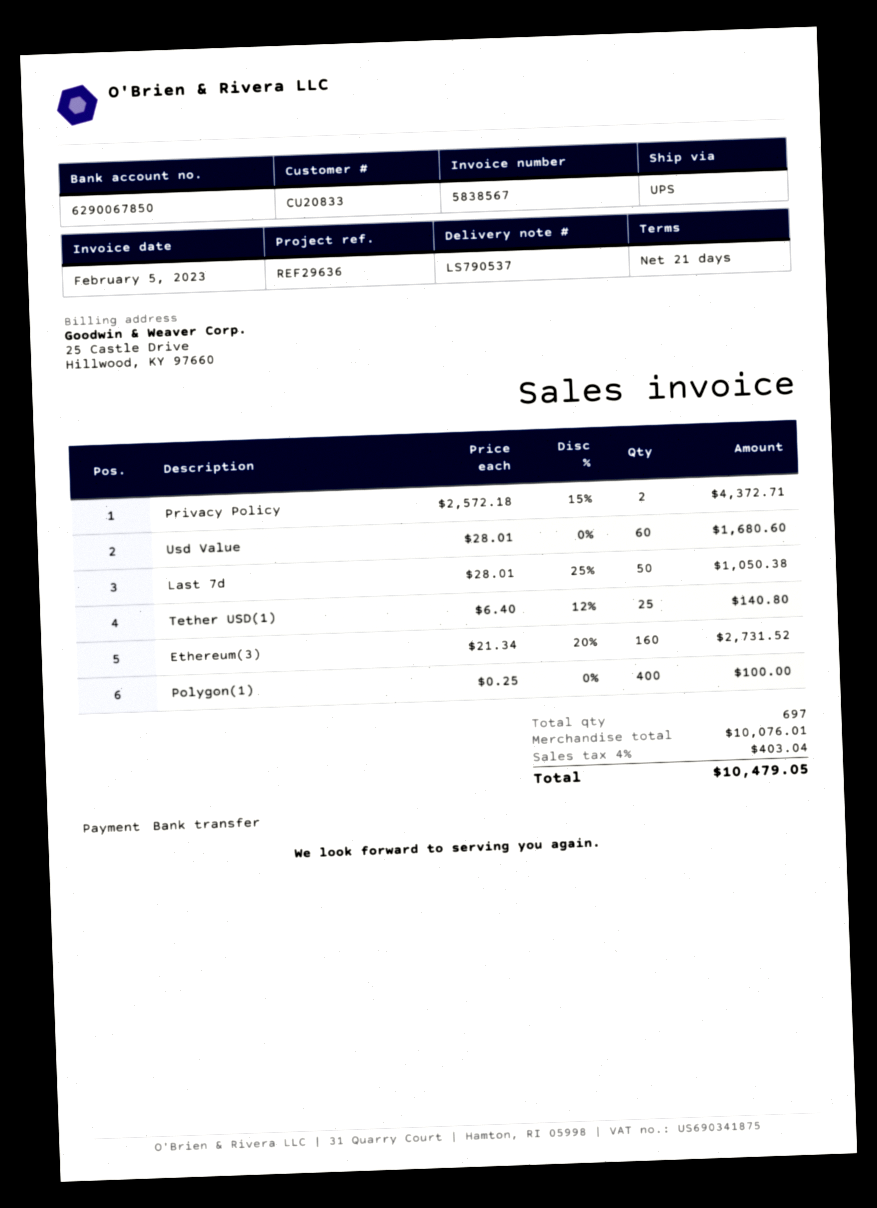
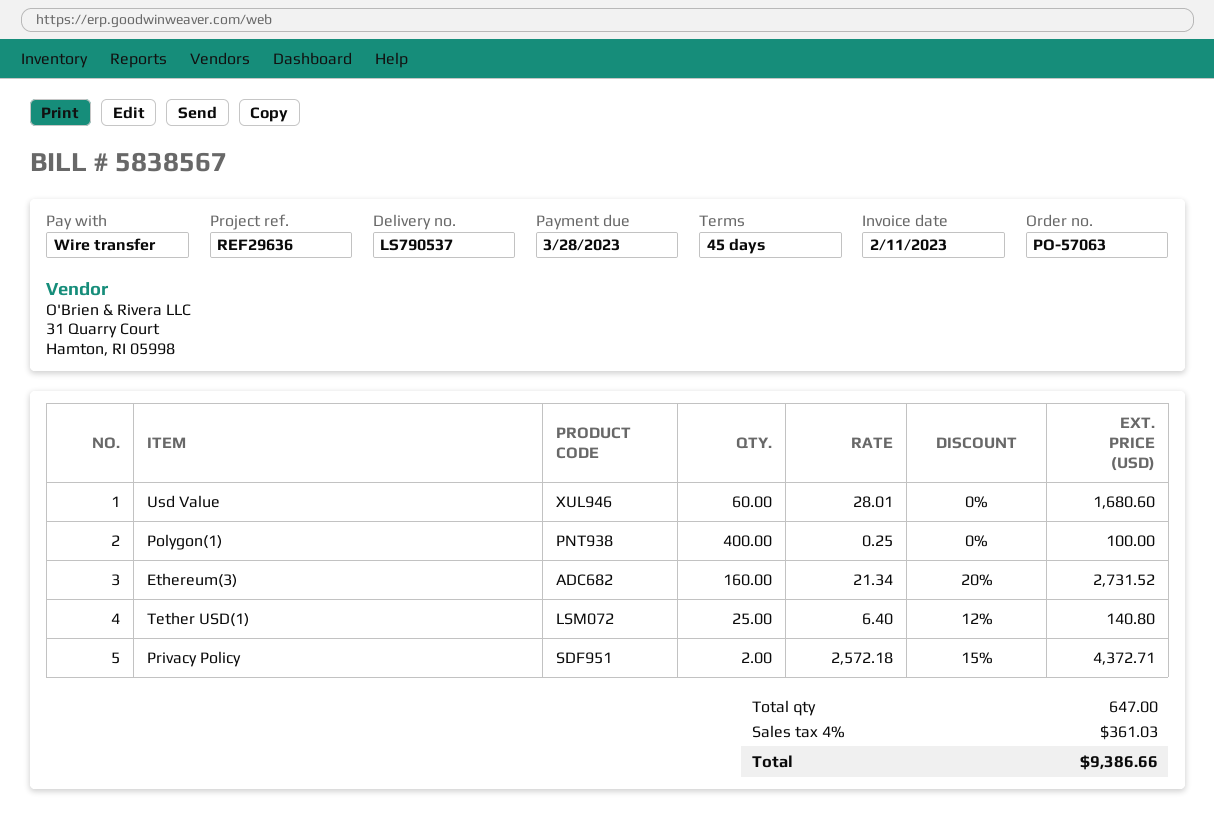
invoice date: 2023-02-05 -> 2023-02-11
payment terms: 21 days -> 45 days
Last 7d: 50 x 28.01 - 25% = 1050.38 -> none
total quantity: 697 -> 647
tax: 4% = 403.04 -> 4% = 361.03
total: 10479.05 -> 9386.66

